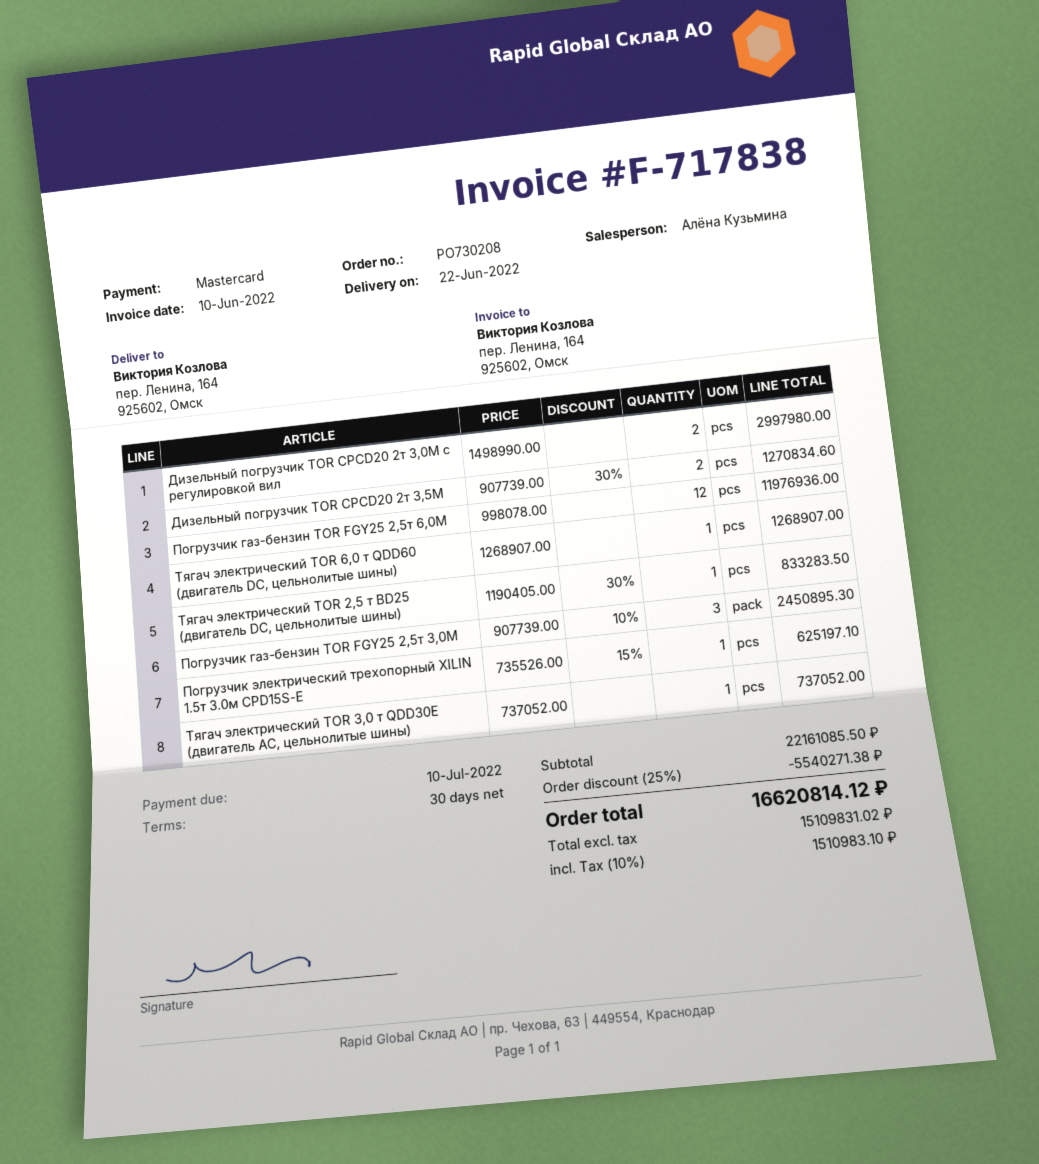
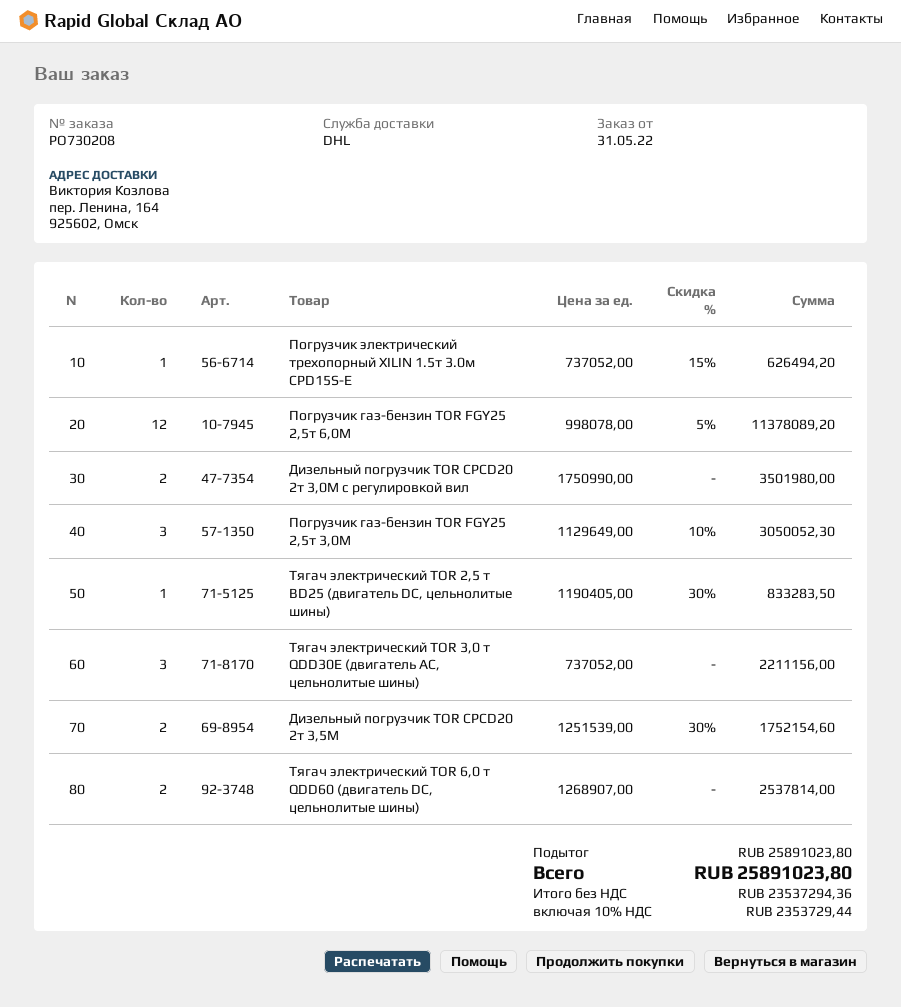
Дизельный погрузчик TOR CPCD20 2т 3,0M с регулировкой вил: 2 x 1498990.00 = 2997980.00 -> 2 x 1750990.00 = 3501980.00
Дизельный погрузчик TOR CPCD20 2т 3,5M: 2 x 907739.00 - 30% = 1270834.60 -> 2 x 1251539.00 - 30% = 1752154.60
Погрузчик газ-бензин TOR FGY25 2,5т 6,0М: 12 x 998078.00 = 11976936.00 -> 12 x 998078.00 - 5% = 11378089.20
Тягач электрический TOR 6,0 т QDD60 (двигатель DC, цельнолитые шины): 1 x 1268907.00 = 1268907.00 -> 2 x 1268907.00 = 2537814.00
Погрузчик газ-бензин TOR FGY25 2,5т 3,0М: 3 x 907739.00 - 10% = 2450895.30 -> 3 x 1129649.00 - 10% = 3050052.30
Погрузчик электрический трехопорный XILIN 1.5т 3.0м CPD15S-E: 1 x 735526.00 - 15% = 625197.10 -> 1 x 737052.00 - 15% = 626494.20
Тягач электрический TOR 3,0 т QDD30E (двигатель AC, цельнолитые шины): 1 x 737052.00 = 737052.00 -> 3 x 737052.00 = 2211156.00
subtotal: 22161085.50 -> 25891023.80
discount: 25% = 5540271.38 -> none
net: 15109831.02 -> 23537294.36
tax: 10% = 1510983.10 -> 10% = 2353729.44
total: 16620814.12 -> 25891023.80

